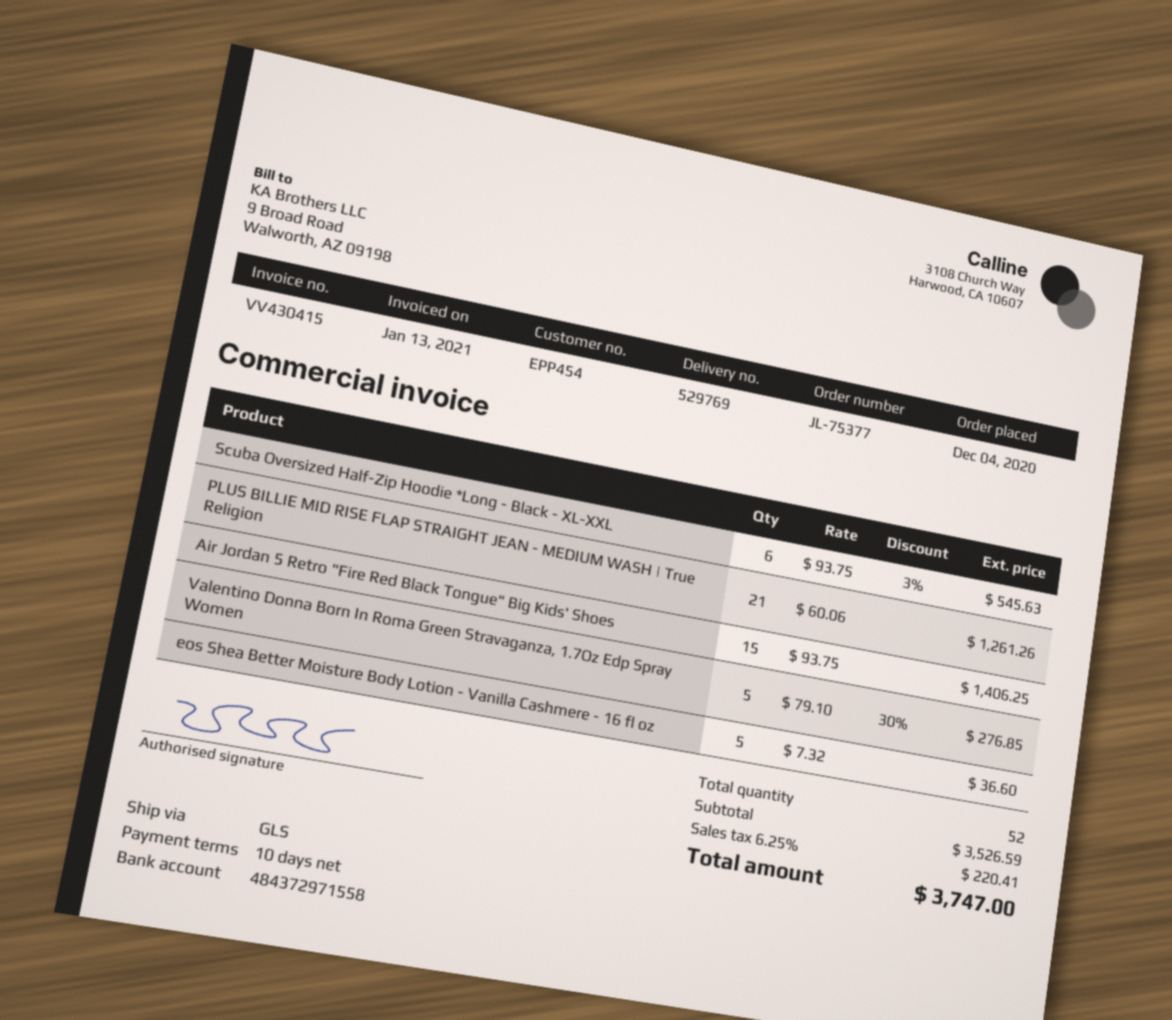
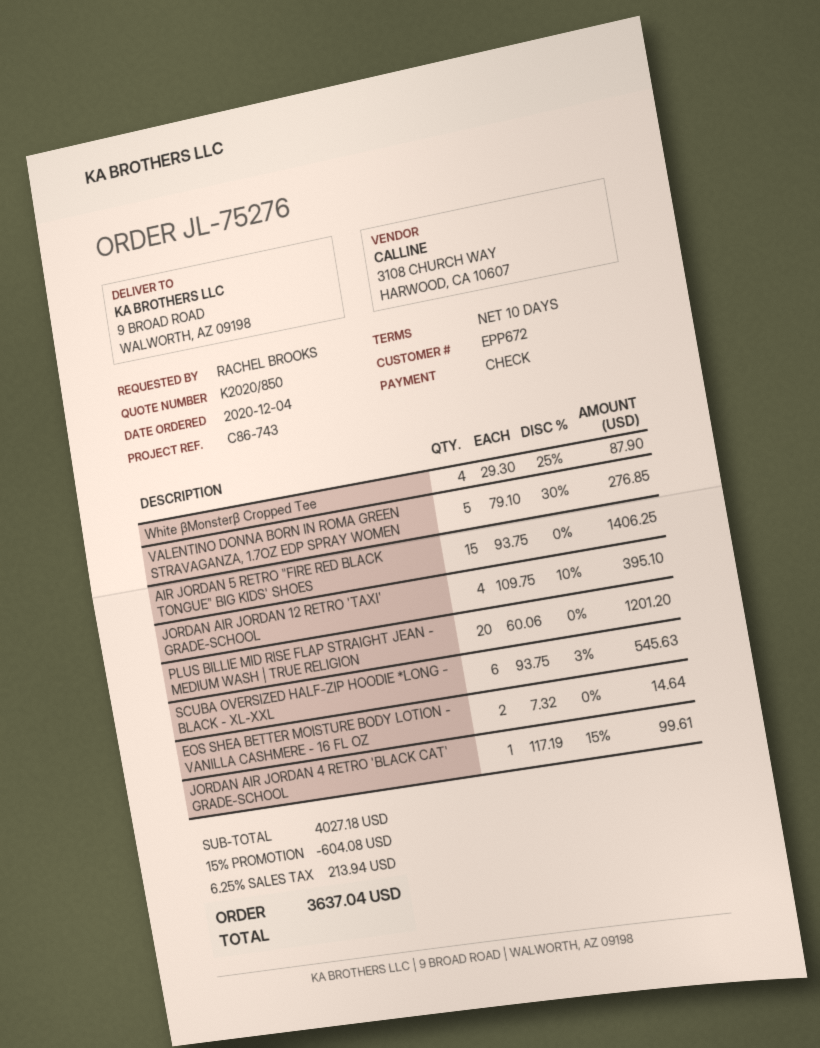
order number: JL-75377 -> JL-75276
customer number: EPP454 -> EPP672
PLUS BILLIE MID RISE FLAP STRAIGHT JEAN - MEDIUM WASH | True Religion: 21 x 60.06 = 1261.26 -> 20 x 60.06 = 1201.20
eos Shea Better Moisture Body Lotion - Vanilla Cashmere - 16 fl oz: 5 x 7.32 = 36.60 -> 2 x 7.32 = 14.64
White βMonsterβ Cropped Tee: none -> 4 x 29.30 - 25% = 87.90
JORDAN AIR JORDAN 12 RETRO 'TAXI' GRADE-SCHOOL: none -> 4 x 109.75 - 10% = 395.10
JORDAN AIR JORDAN 4 RETRO 'BLACK CAT' GRADE-SCHOOL: none -> 1 x 117.19 - 15% = 99.61
subtotal: 3526.59 -> 4027.18
discount: none -> 15% = 604.08
tax: 6.25% = 220.41 -> 6.25% = 213.94
total: 3747.00 -> 3637.04

